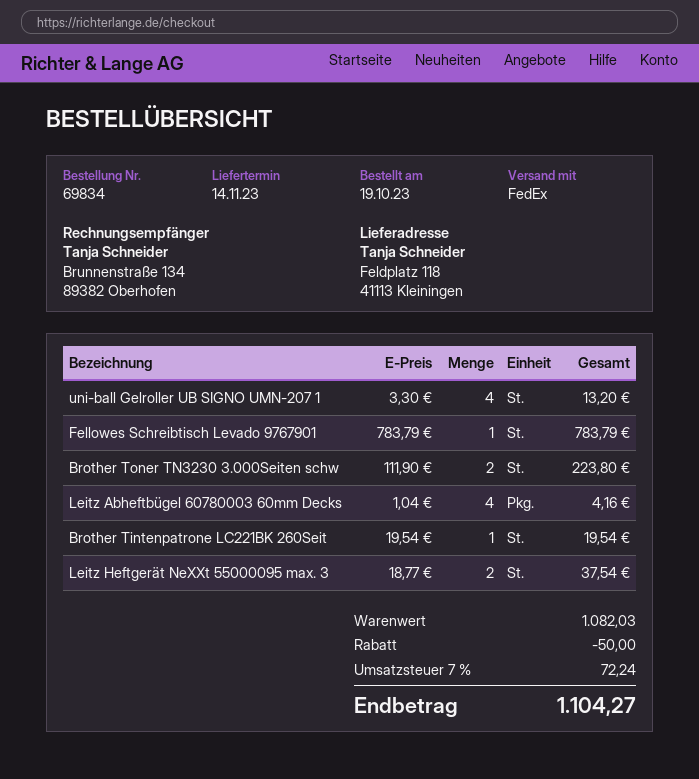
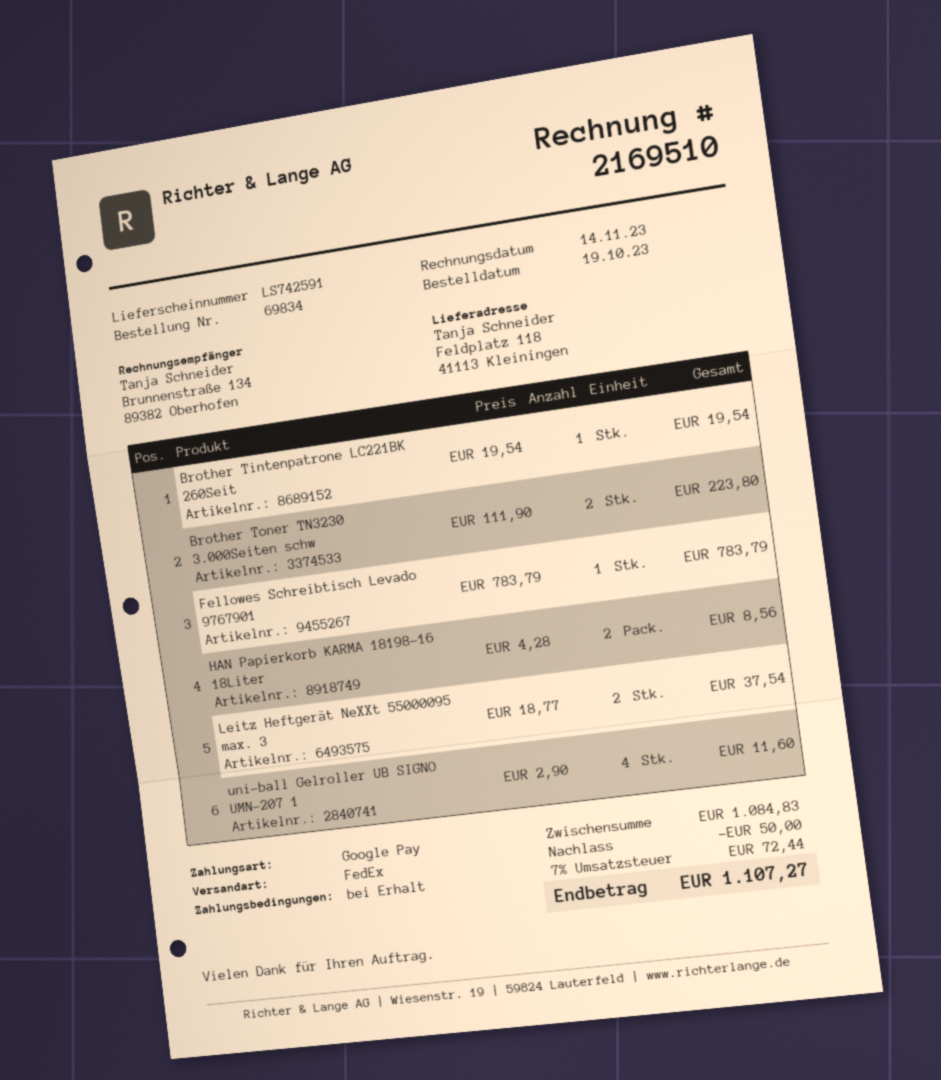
uni-ball Gelroller UB SIGNO UMN-207 1: 4 x 3.30 = 13.20 -> 4 x 2.90 = 11.60
Leitz Abheftbügel 60780003 60mm Decks: 4 x 1.04 = 4.16 -> none
HAN Papierkorb KARMA 18198-16 18Liter: none -> 2 x 4.28 = 8.56
subtotal: 1082.03 -> 1084.83
tax: 7% = 72.24 -> 7% = 72.44
total: 1104.27 -> 1107.27

